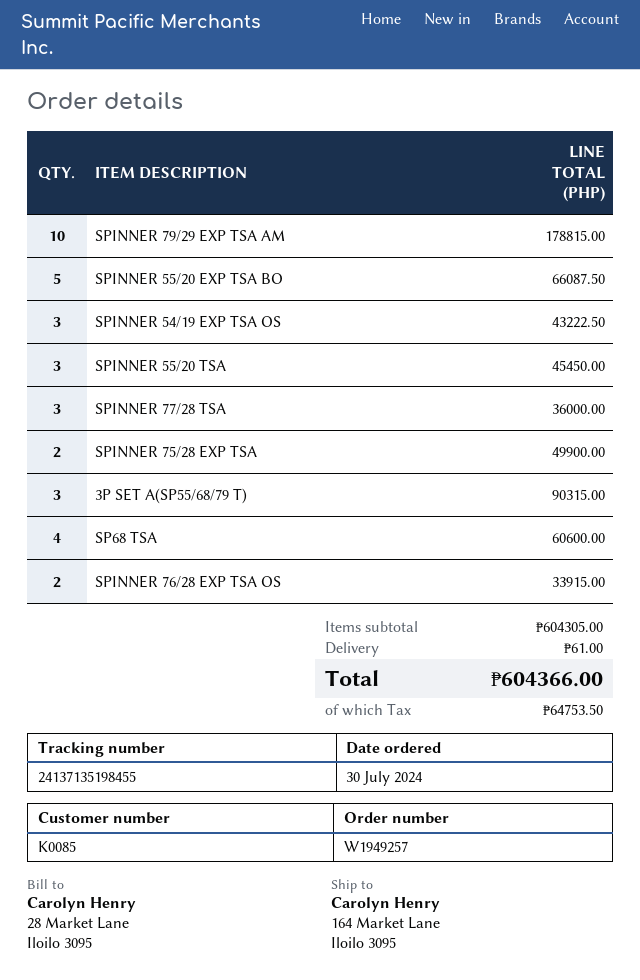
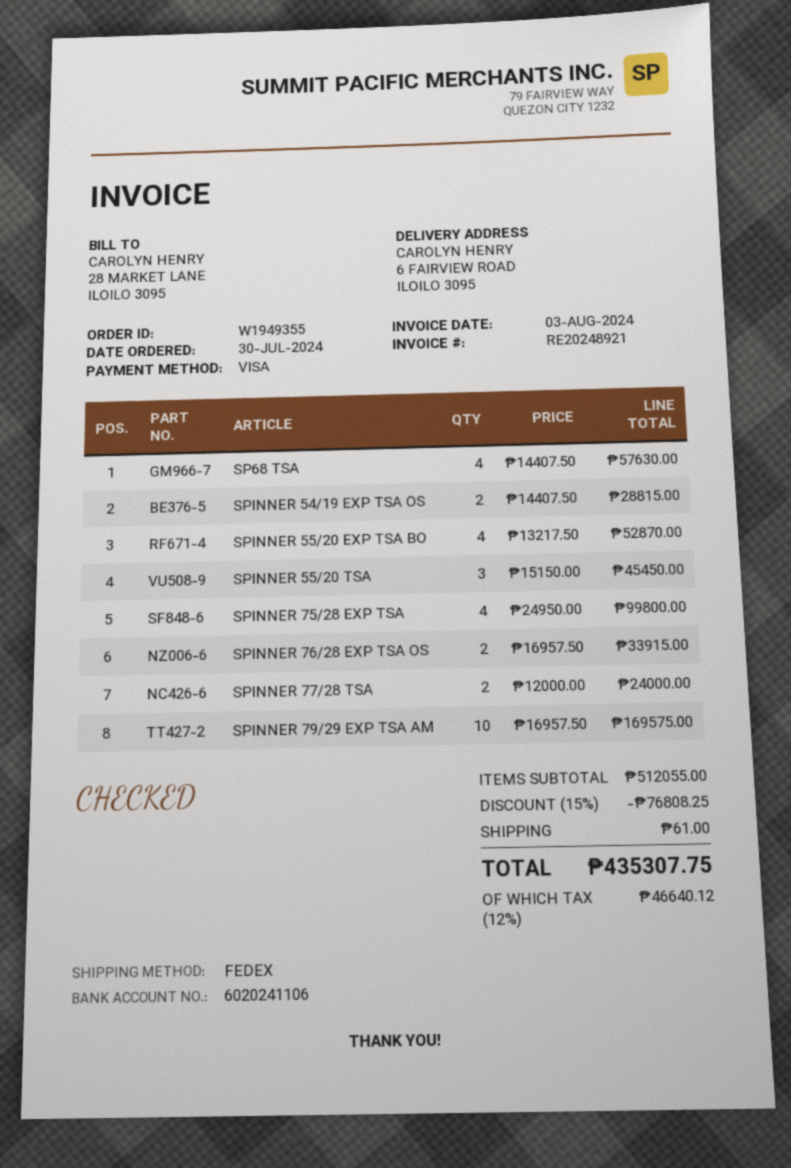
order number: W1949257 -> W1949355
ship to: 164 Market Lane, Iloilo 3095 -> 6 FAIRVIEW ROAD, ILOILO 3095
SPINNER 79/29 EXP TSA AM: 10 for 178815.00 -> 10 for 169575.00
SPINNER 55/20 EXP TSA BO: 5 for 66087.50 -> 4 for 52870.00
SPINNER 54/19 EXP TSA OS: 3 for 43222.50 -> 2 for 28815.00
SPINNER 77/28 TSA: 3 for 36000.00 -> 2 for 24000.00
SPINNER 75/28 EXP TSA: 2 for 49900.00 -> 4 for 99800.00
3P SET A(SP55/68/79 T): 3 for 90315.00 -> none
SP68 TSA: 4 for 60600.00 -> 4 for 57630.00
subtotal: 604305.00 -> 512055.00
discount: none -> 15% = 76808.25
tax: 64753.50 -> 46640.12
total: 604366.00 -> 435307.75

